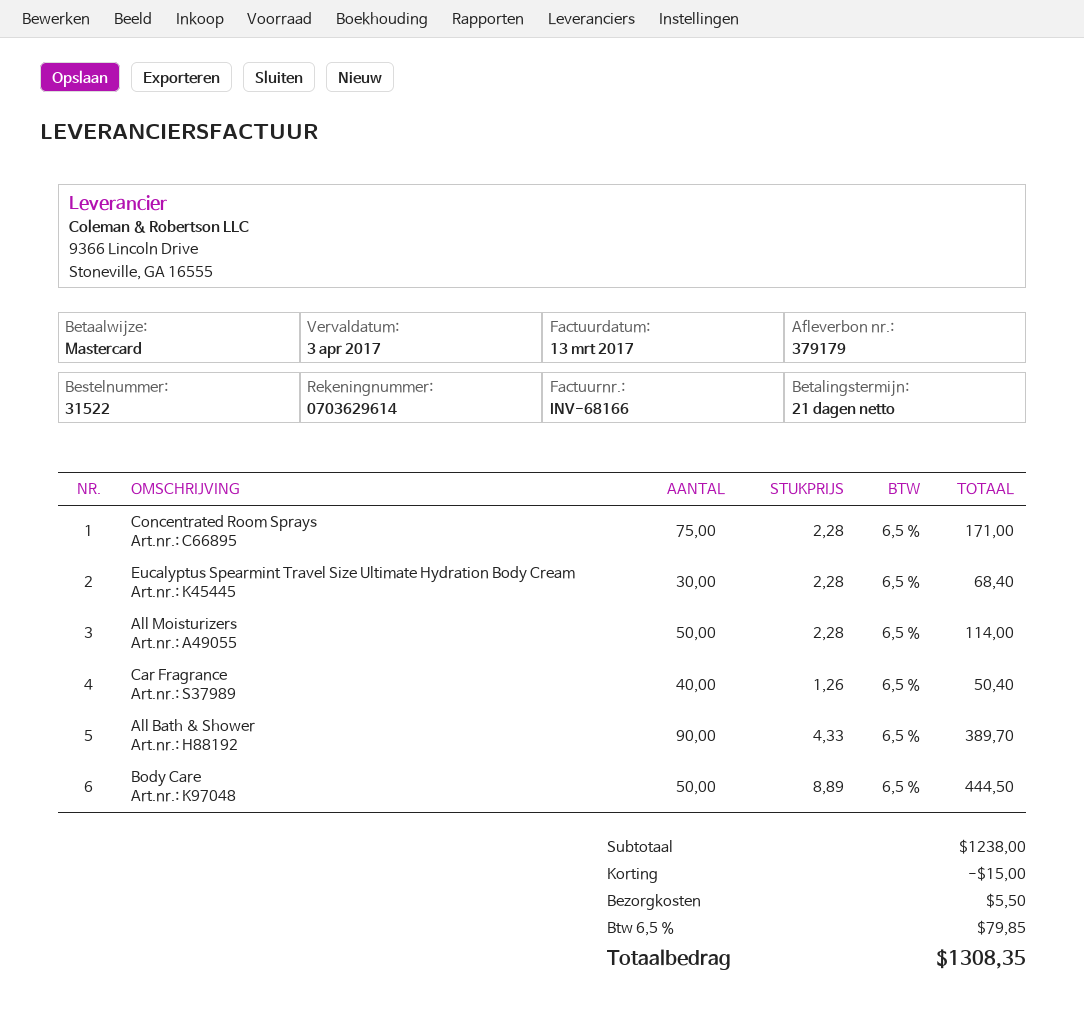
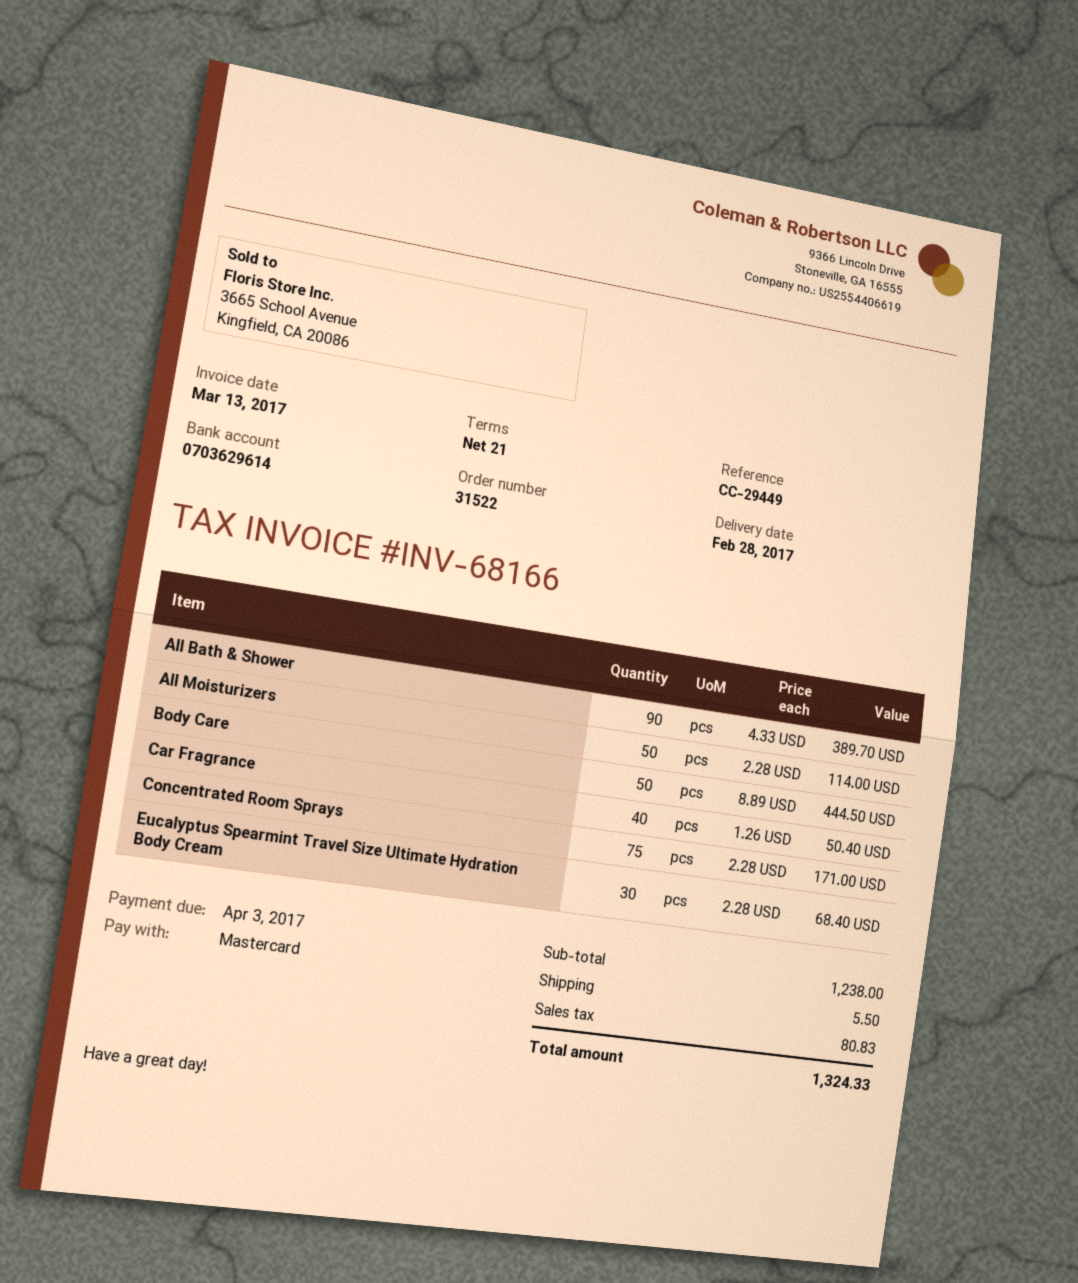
discount: 15.00 -> none
tax: 79.85 -> 80.83
total: 1308.35 -> 1324.33

